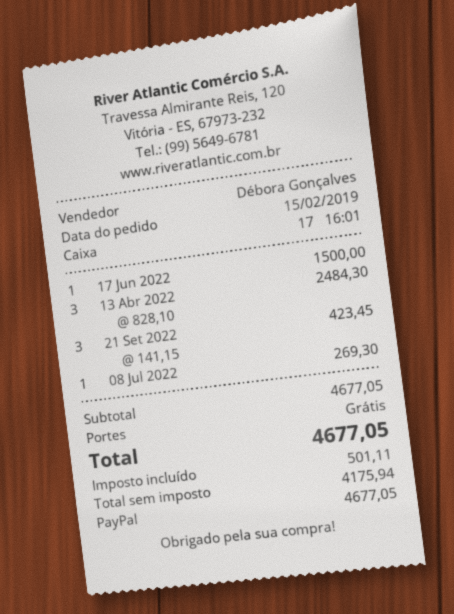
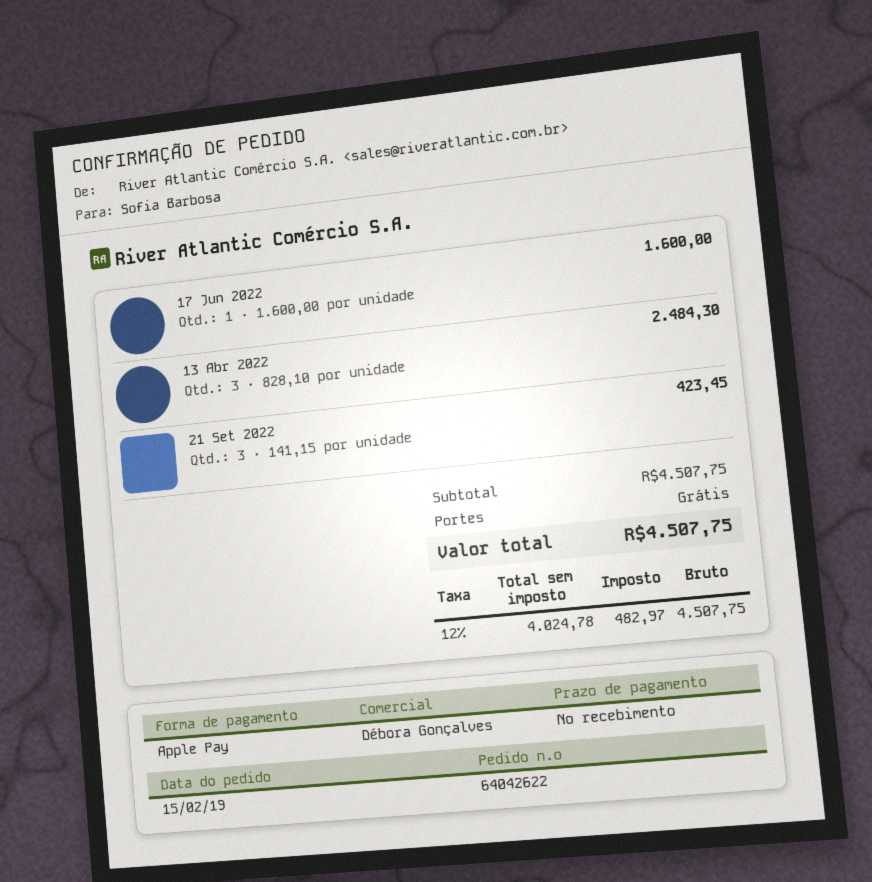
payment method: PayPal -> Apple Pay
17 Jun 2022: 1 x 1500.00 = 1500.00 -> 1 x 1600.00 = 1600.00
08 Jul 2022: 1 x 269.30 = 269.30 -> none
subtotal: 4677.05 -> 4507.75
net: 4175.94 -> 4024.78
tax: 501.11 -> 482.97
total: 4677.05 -> 4507.75

